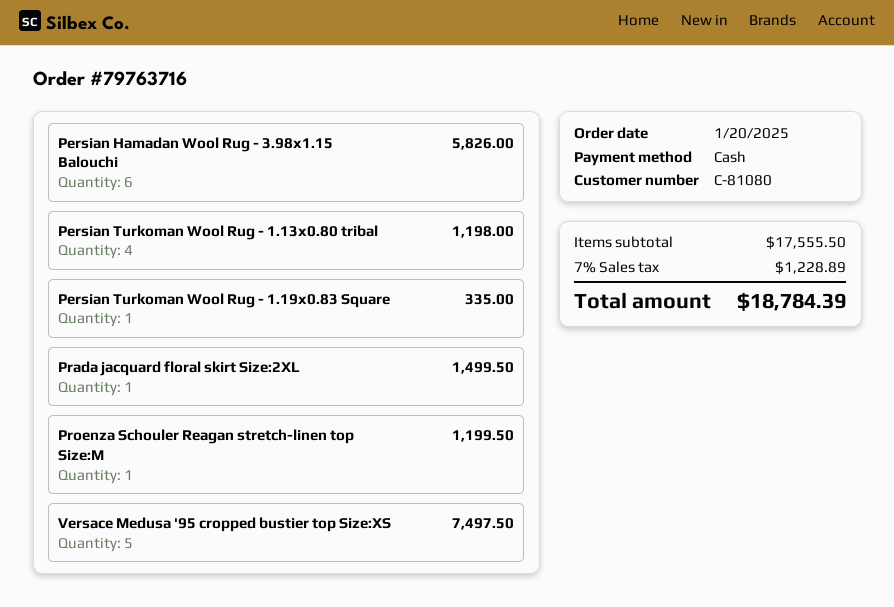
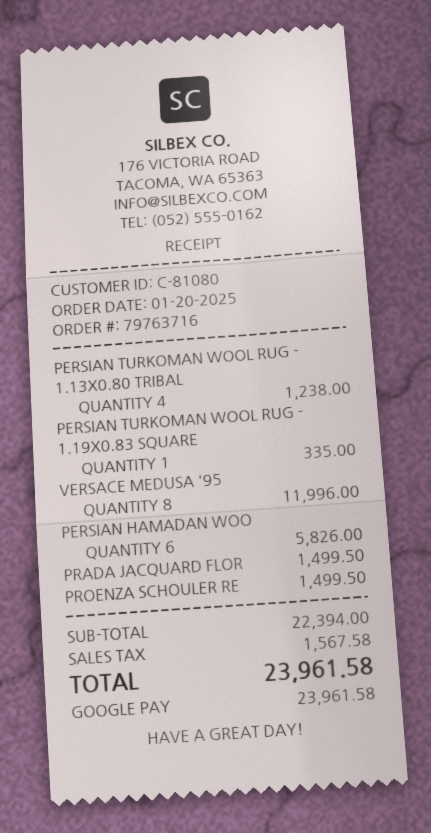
payment method: cash -> Google Pay
Persian Turkoman Wool Rug - 1.13x0.80 tribal: 4 for 1198.00 -> 4 for 1238.00
Proenza Schouler Reagan stretch-linen top Size:M: 1 for 1199.50 -> 1 for 1499.50
Versace Medusa '95 cropped bustier top Size:XS: 5 for 7497.50 -> 8 for 11996.00
subtotal: 17555.50 -> 22394.00
tax: 1228.89 -> 1567.58
total: 18784.39 -> 23961.58

